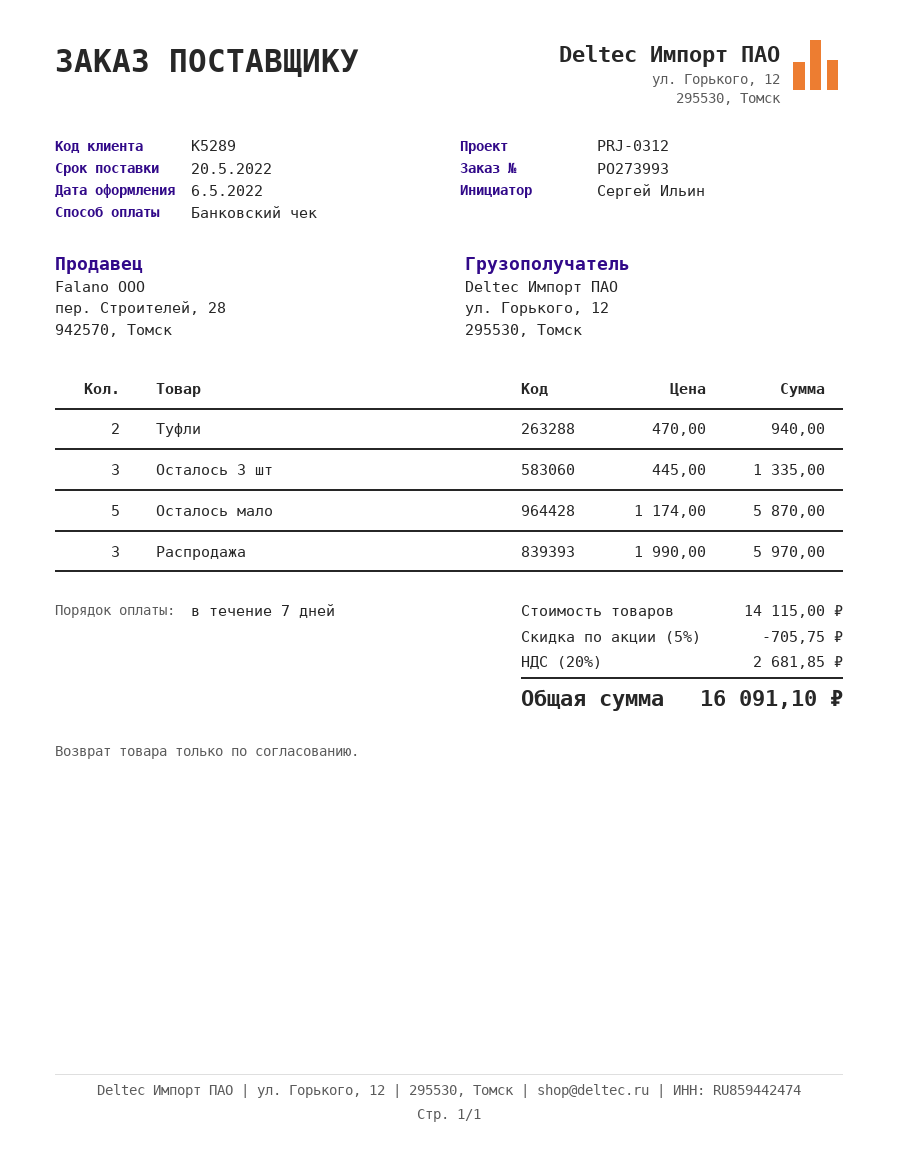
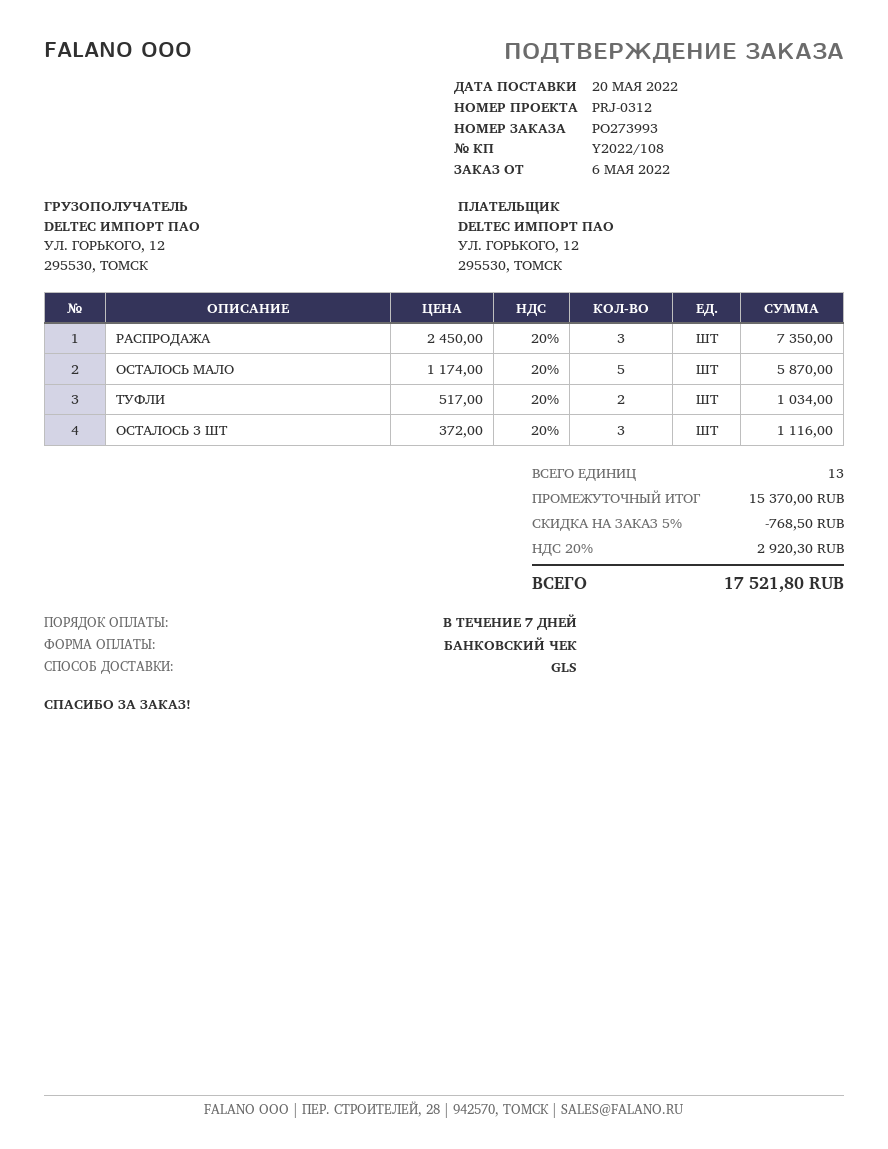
Туфли: 2 x 470.00 = 940.00 -> 2 x 517.00 = 1034.00
Осталось 3 шт: 3 x 445.00 = 1335.00 -> 3 x 372.00 = 1116.00
Распродажа: 3 x 1990.00 = 5970.00 -> 3 x 2450.00 = 7350.00
subtotal: 14115.00 -> 15370.00
discount: 5% = 705.75 -> 5% = 768.50
tax: 20% = 2681.85 -> 20% = 2920.30
total: 16091.10 -> 17521.80

